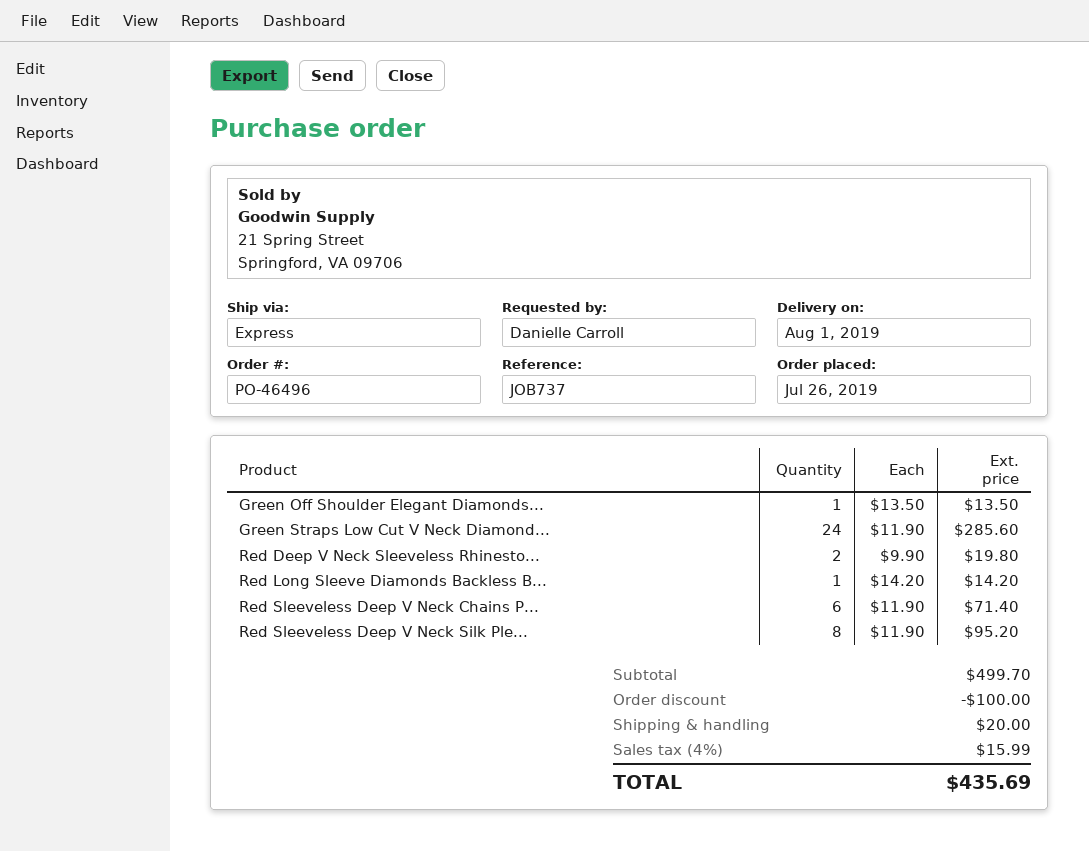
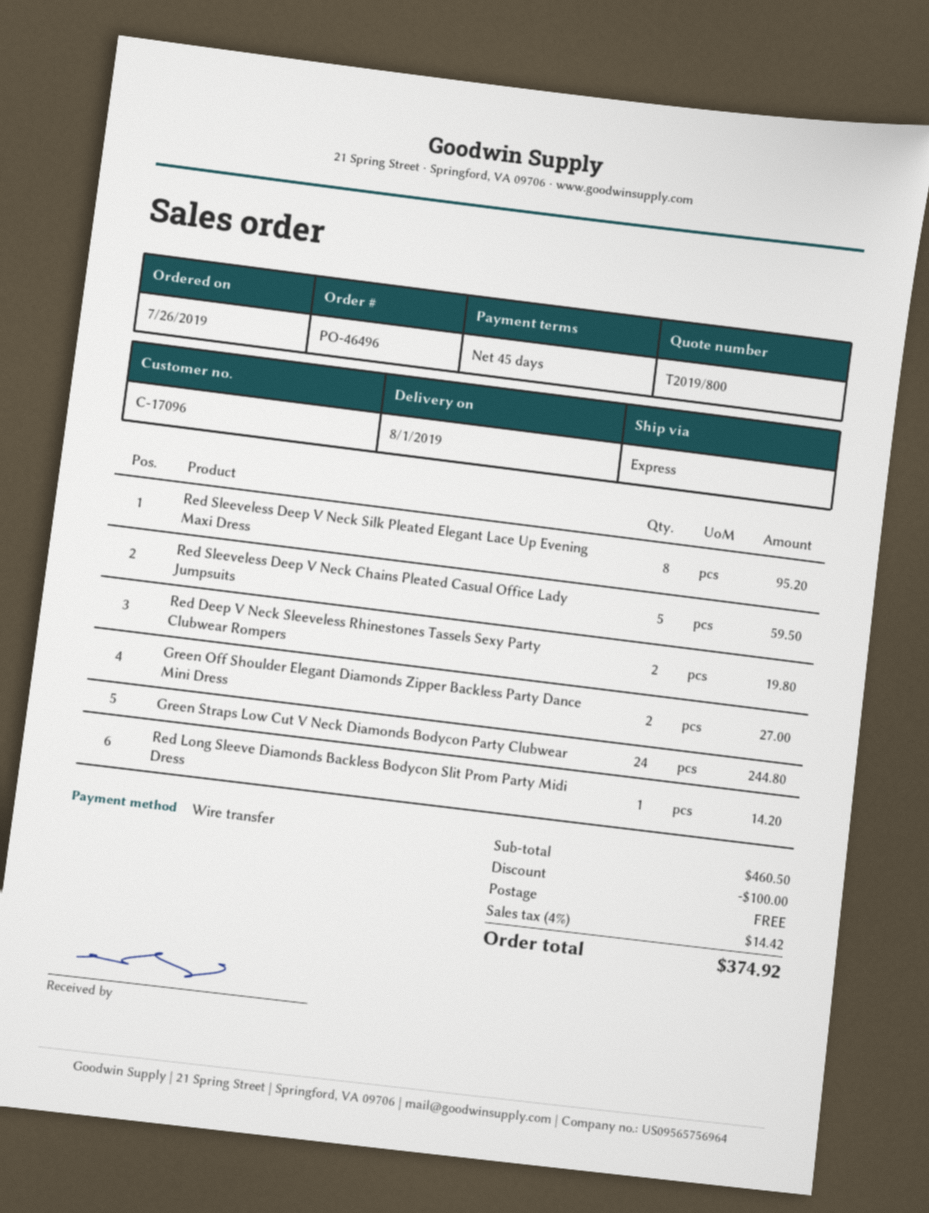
Green Off Shoulder Elegant Diamonds...: 1 for 13.50 -> 2 for 27.00
Green Straps Low Cut V Neck Diamond...: 24 for 285.60 -> 24 for 244.80
Red Sleeveless Deep V Neck Chains P...: 6 for 71.40 -> 5 for 59.50
subtotal: 499.70 -> 460.50
shipping: 20.00 -> 0.00
tax: 4% = 15.99 -> 4% = 14.42
total: 435.69 -> 374.92

